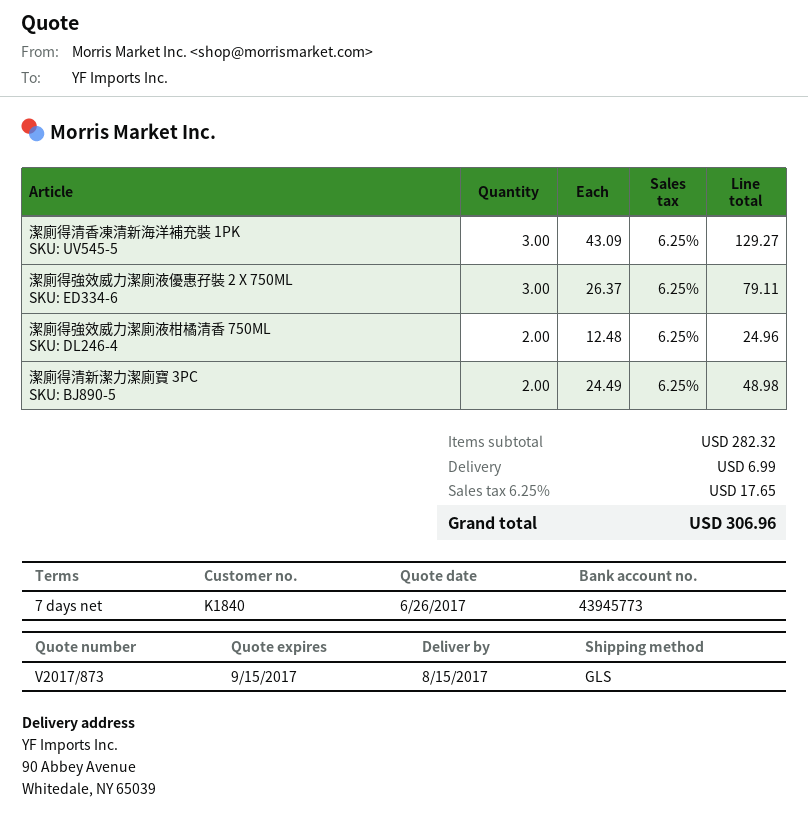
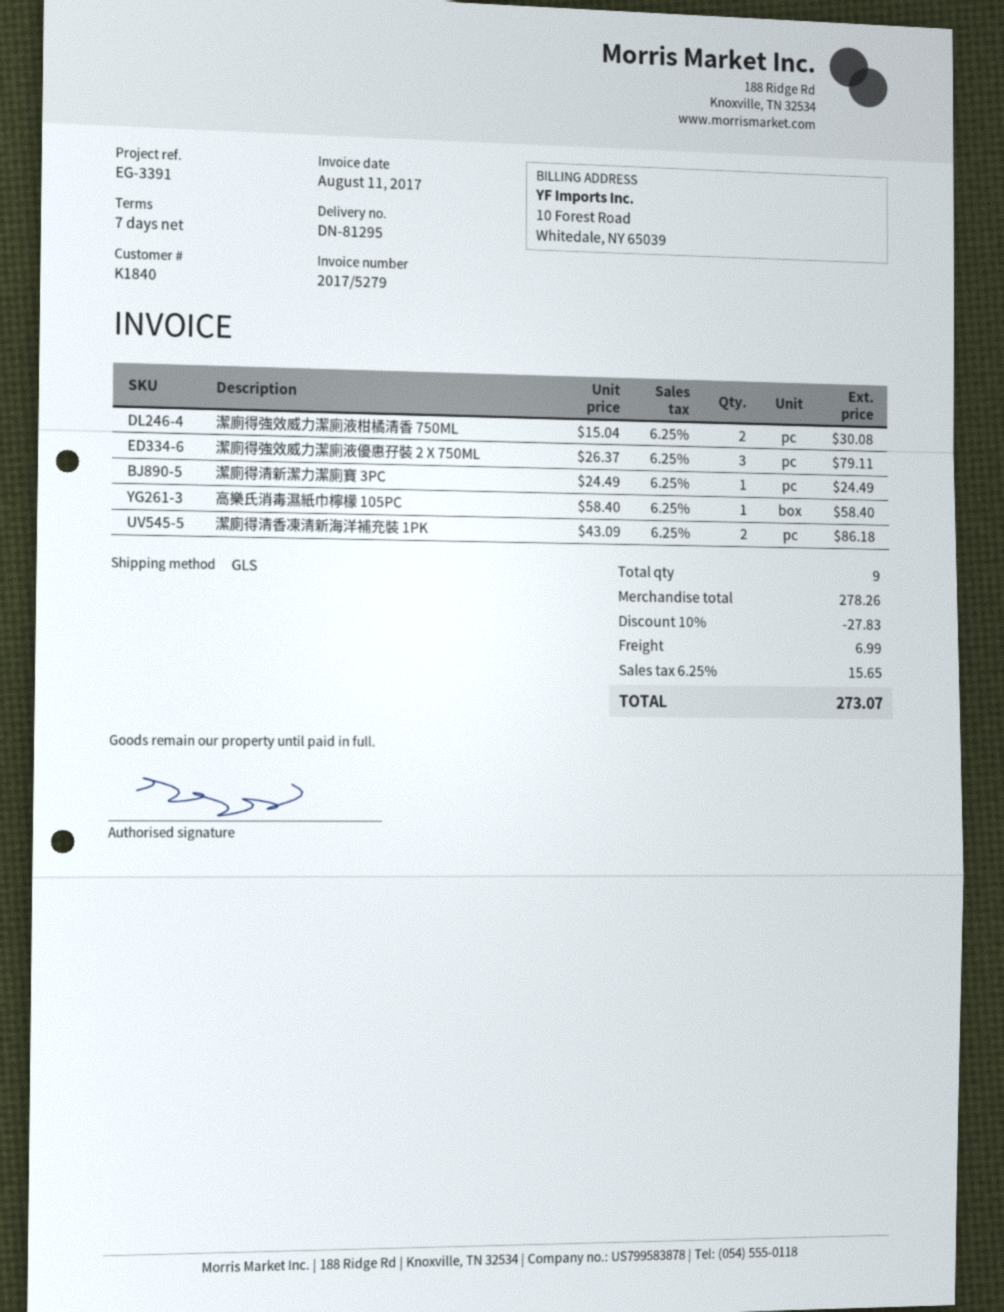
潔廁得清香凍清新海洋補充裝 1PK: 3 x 43.09 = 129.27 -> 2 x 43.09 = 86.18
潔廁得強效威力潔廁液柑橘清香 750ML: 2 x 12.48 = 24.96 -> 2 x 15.04 = 30.08
潔廁得清新潔力潔廁寶 3PC: 2 x 24.49 = 48.98 -> 1 x 24.49 = 24.49
高樂氏消毒濕紙巾檸檬 105PC: none -> 1 x 58.40 = 58.40
subtotal: 282.32 -> 278.26
discount: none -> 10% = 27.83
tax: 6.25% = 17.65 -> 6.25% = 15.65
total: 306.96 -> 273.07

